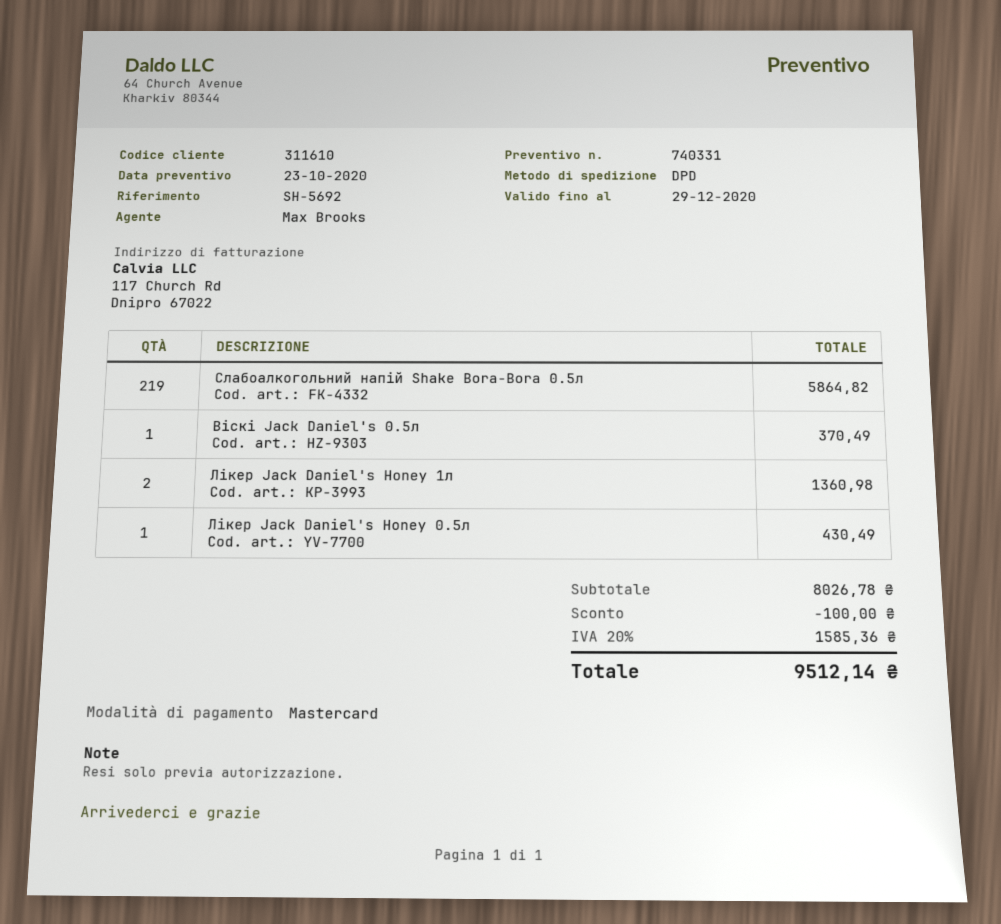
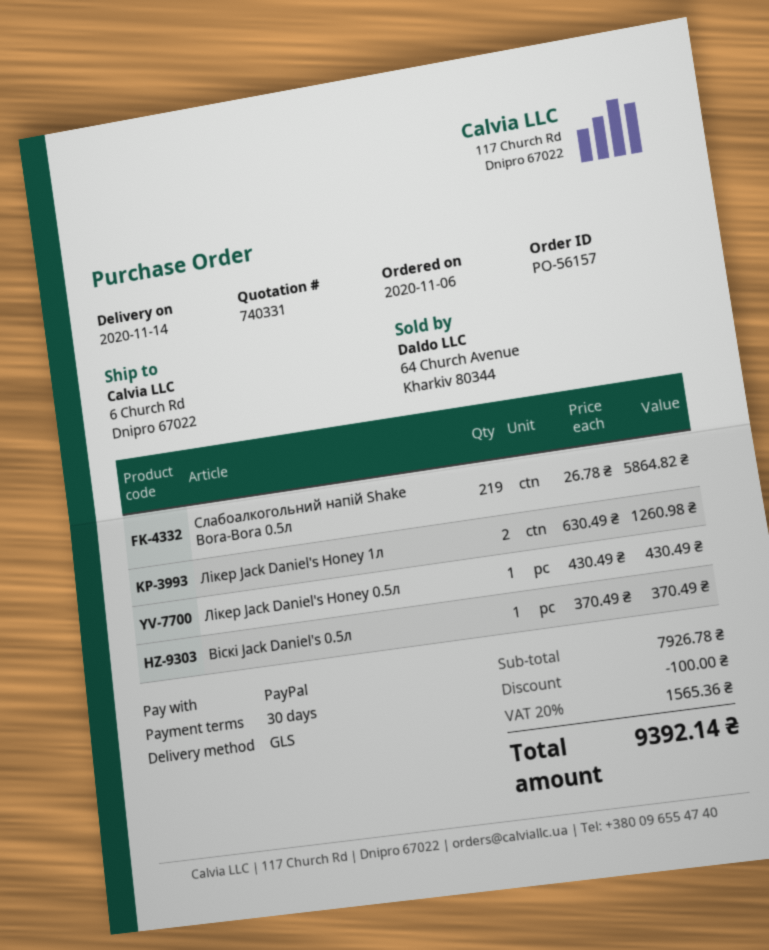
payment method: Mastercard -> PayPal
shipping method: DPD -> GLS
Лікер Jack Daniel's Honey 1л: 2 for 1360.98 -> 2 for 1260.98
subtotal: 8026.78 -> 7926.78
tax: 20% = 1585.36 -> 20% = 1565.36
total: 9512.14 -> 9392.14

